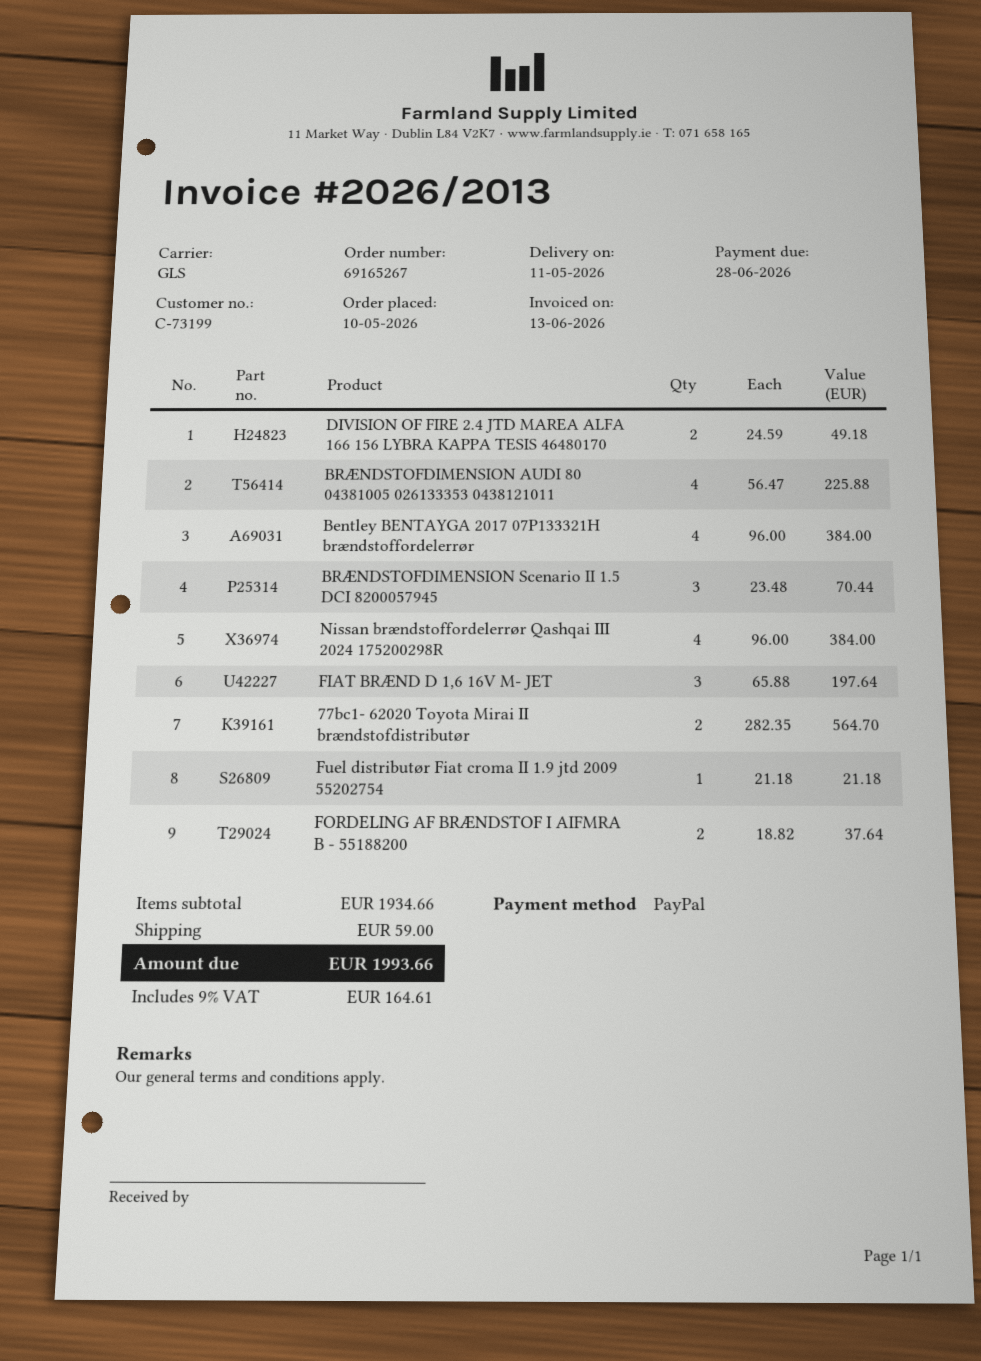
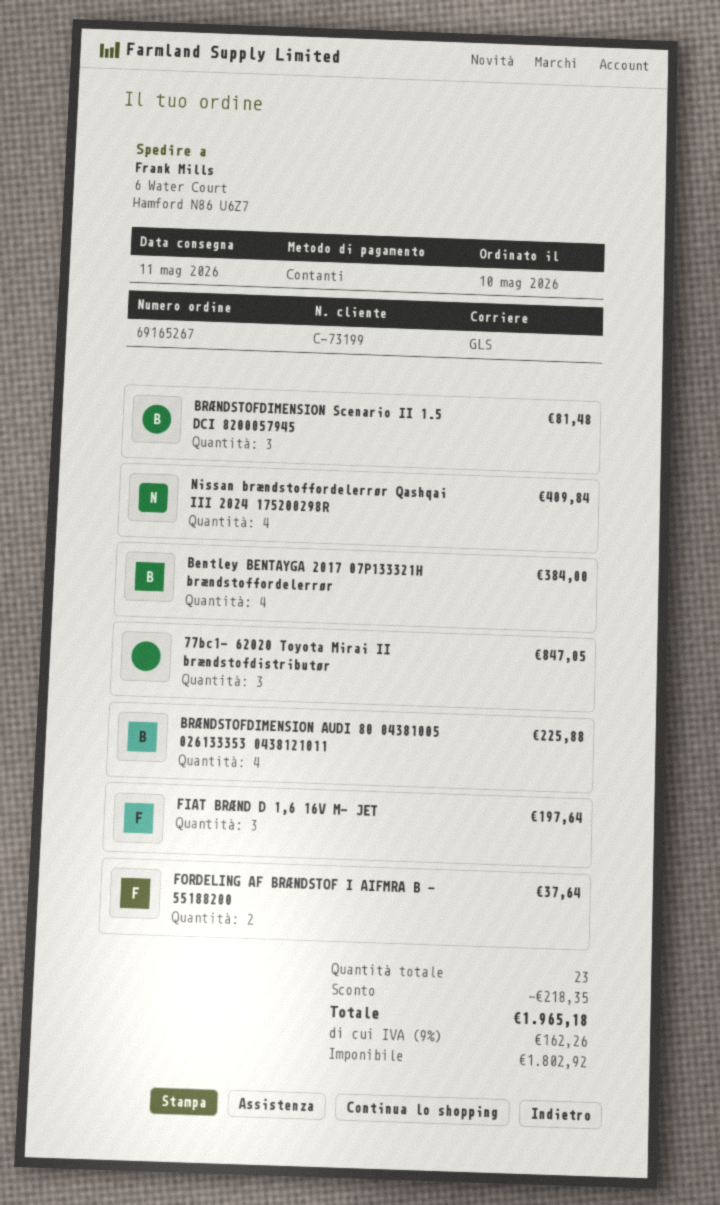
payment method: PayPal -> cash
DIVISION OF FIRE 2.4 JTD MAREA ALFA 166 156 LYBRA KAPPA TESIS 46480170: 2 for 49.18 -> none
BRÆNDSTOFDIMENSION Scenario II 1.5 DCI 8200057945: 3 for 70.44 -> 3 for 81.48
Nissan brændstoffordelerrør Qashqai III 2024 175200298R: 4 for 384.00 -> 4 for 409.84
77bc1- 62020 Toyota Mirai II brændstofdistributør: 2 for 564.70 -> 3 for 847.05
Fuel distributør Fiat croma II 1.9 jtd 2009 55202754: 1 for 21.18 -> none
discount: none -> 218.35
shipping: 59.00 -> none
tax: 9% = 164.61 -> 9% = 162.26
total: 1993.66 -> 1965.18

